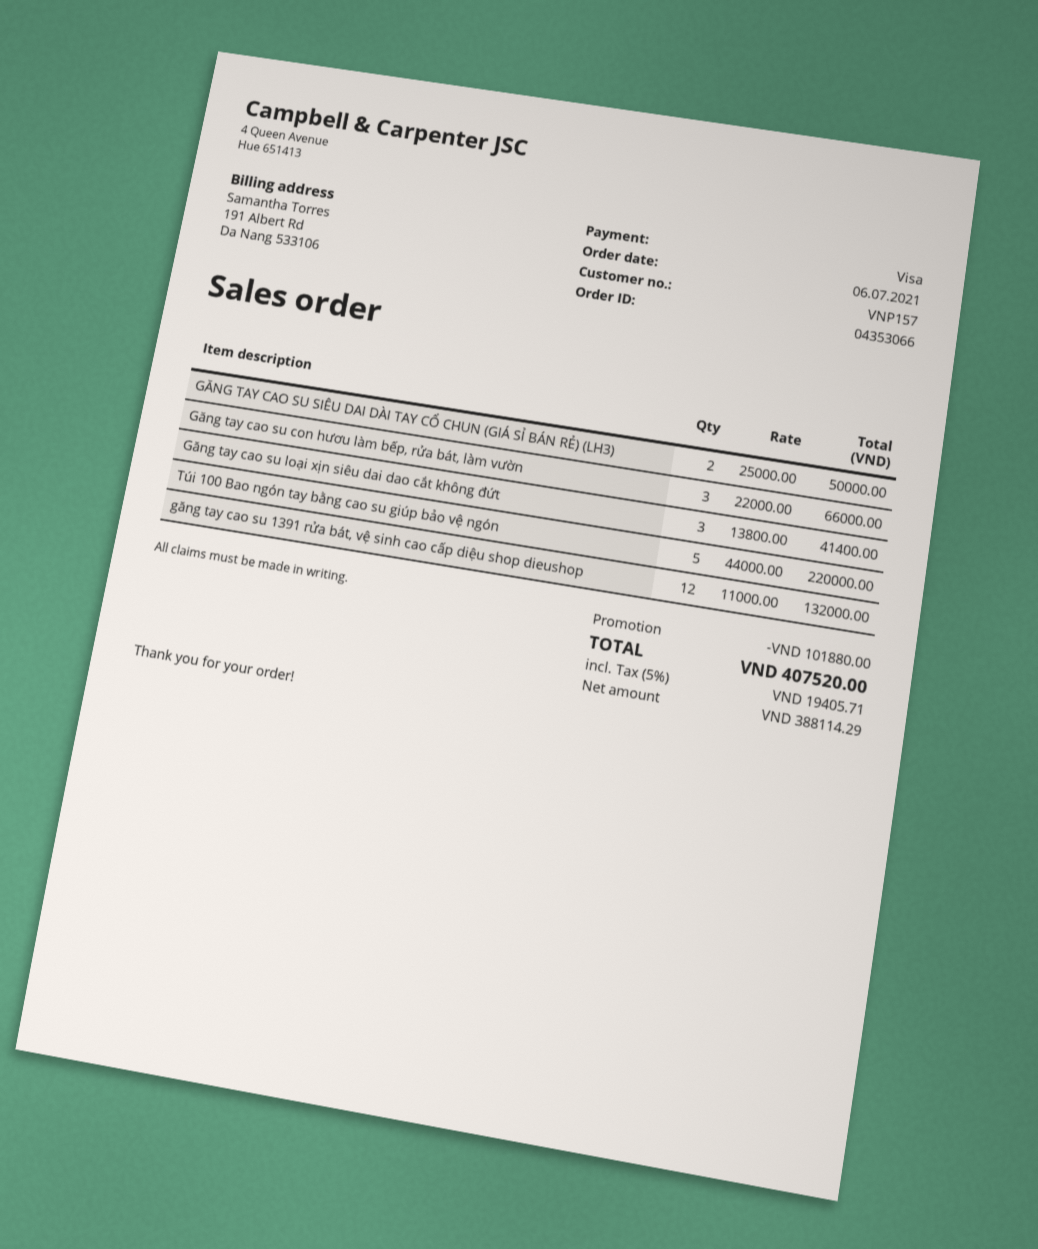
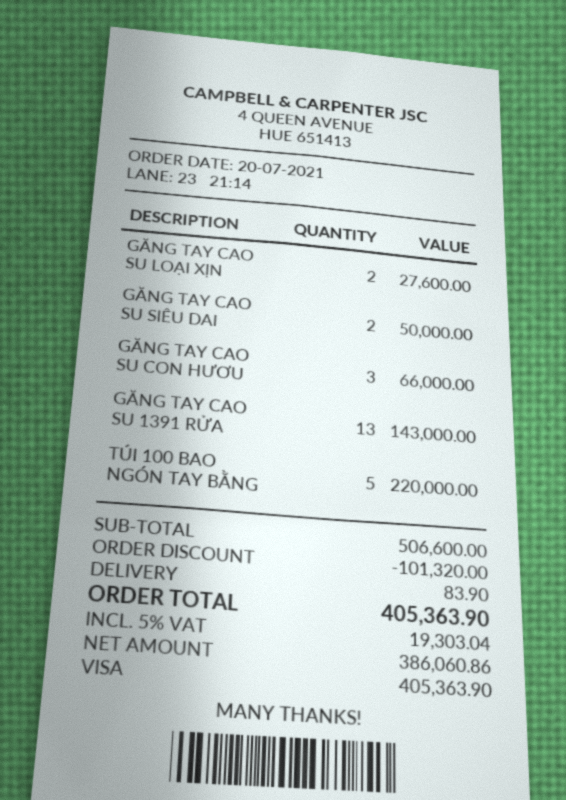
order date: 2021-07-06 -> 2021-07-20
Găng tay cao su loại xịn siêu dai dao cắt không đứt: 3 for 41400.00 -> 2 for 27600.00
găng tay cao su 1391 rửa bát, vệ sinh cao cấp diệu shop dieushop: 12 for 132000.00 -> 13 for 143000.00
discount: 101880.00 -> 101320.00
shipping: none -> 83.90
net: 388114.29 -> 386060.86
tax: 5% = 19405.71 -> 5% = 19303.04
total: 407520.00 -> 405363.90

